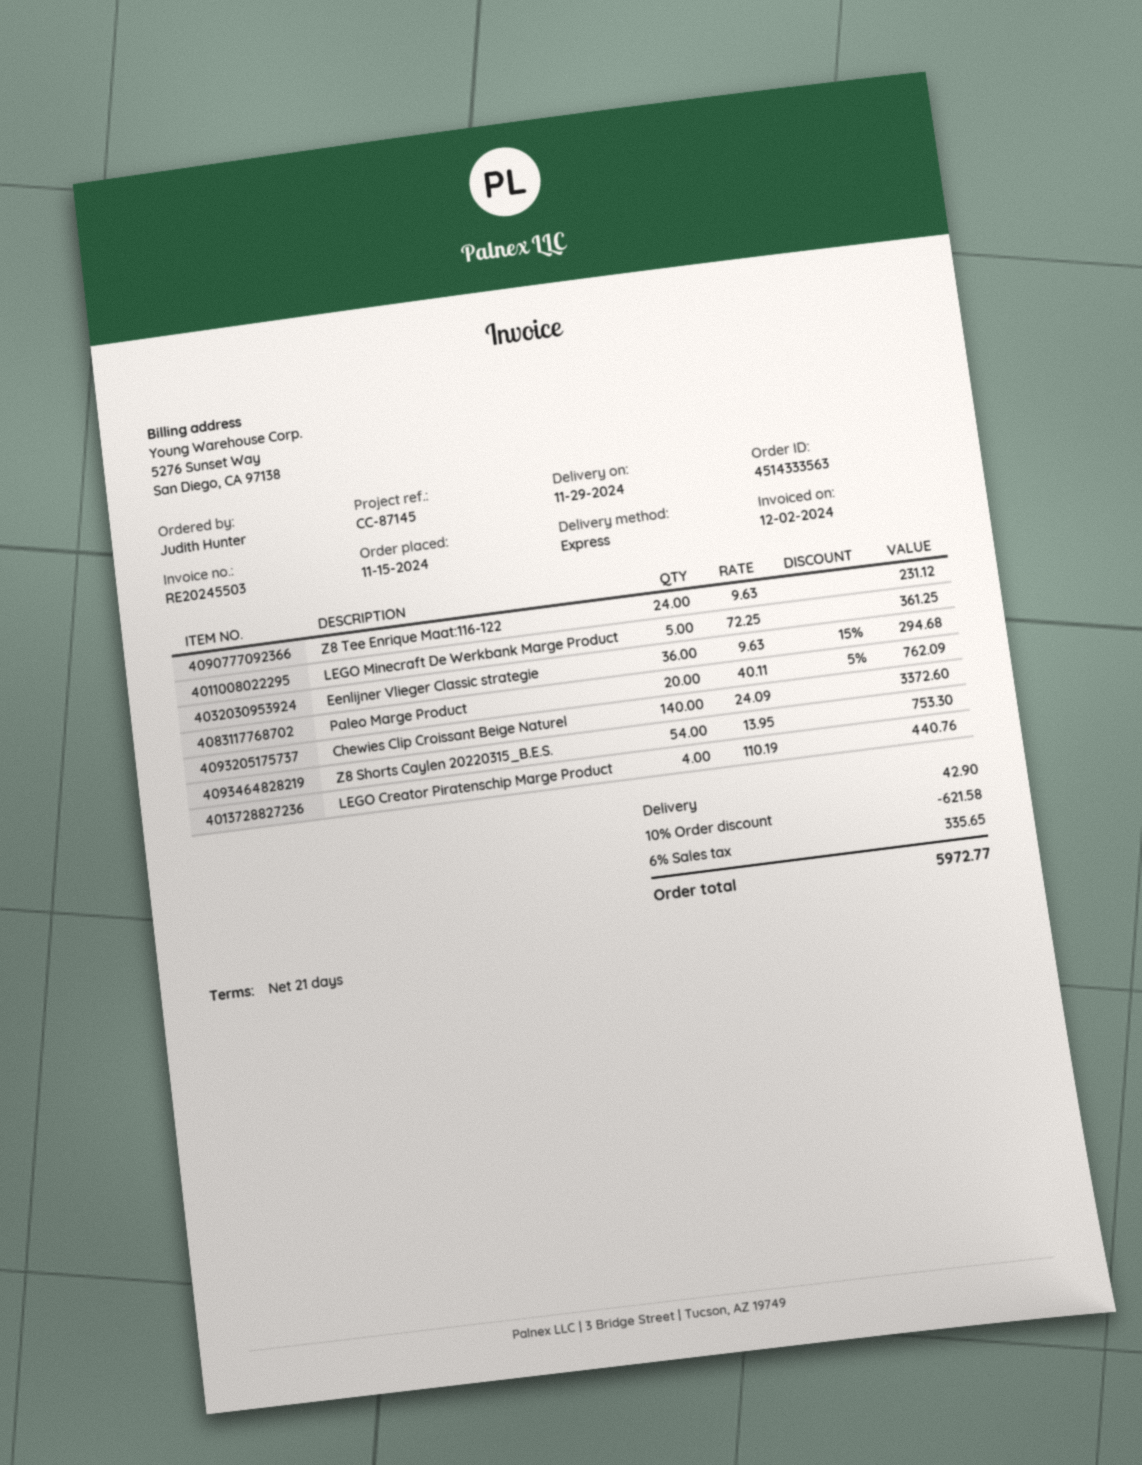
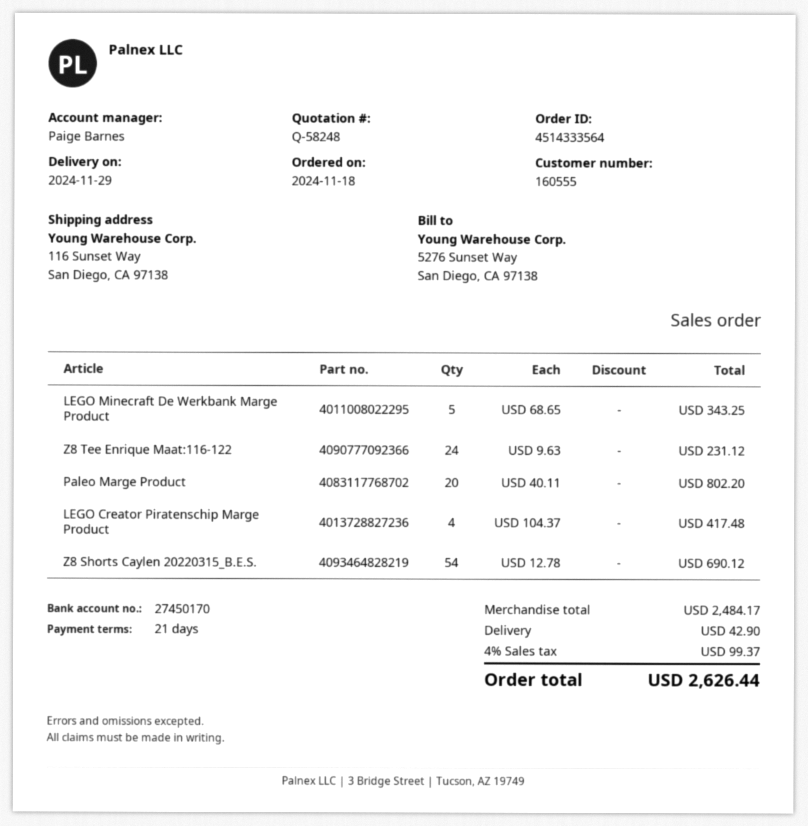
order number: 4514333563 -> 4514333564
order date: 2024-11-15 -> 2024-11-18
LEGO Minecraft De Werkbank Marge Product: 5 x 72.25 = 361.25 -> 5 x 68.65 = 343.25
Eenlijner Vlieger Classic strategie: 36 x 9.63 - 15% = 294.68 -> none
Paleo Marge Product: 20 x 40.11 - 5% = 762.09 -> 20 x 40.11 = 802.20
Chewies Clip Croissant Beige Naturel: 140 x 24.09 = 3372.60 -> none
Z8 Shorts Caylen 20220315_B.E.S.: 54 x 13.95 = 753.30 -> 54 x 12.78 = 690.12
LEGO Creator Piratenschip Marge Product: 4 x 110.19 = 440.76 -> 4 x 104.37 = 417.48
discount: 10% = 621.58 -> none
tax: 6% = 335.65 -> 4% = 99.37
total: 5972.77 -> 2626.44

